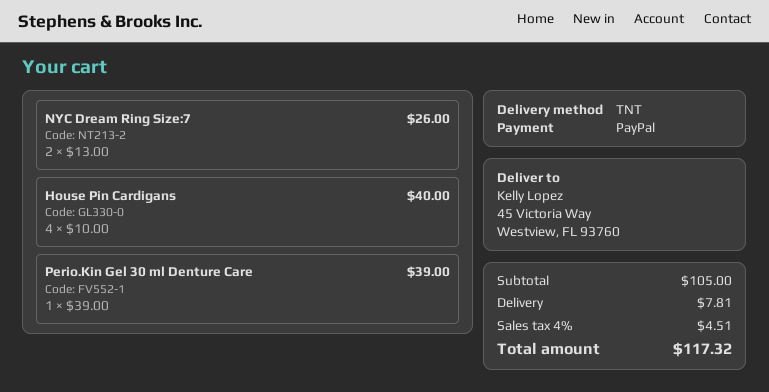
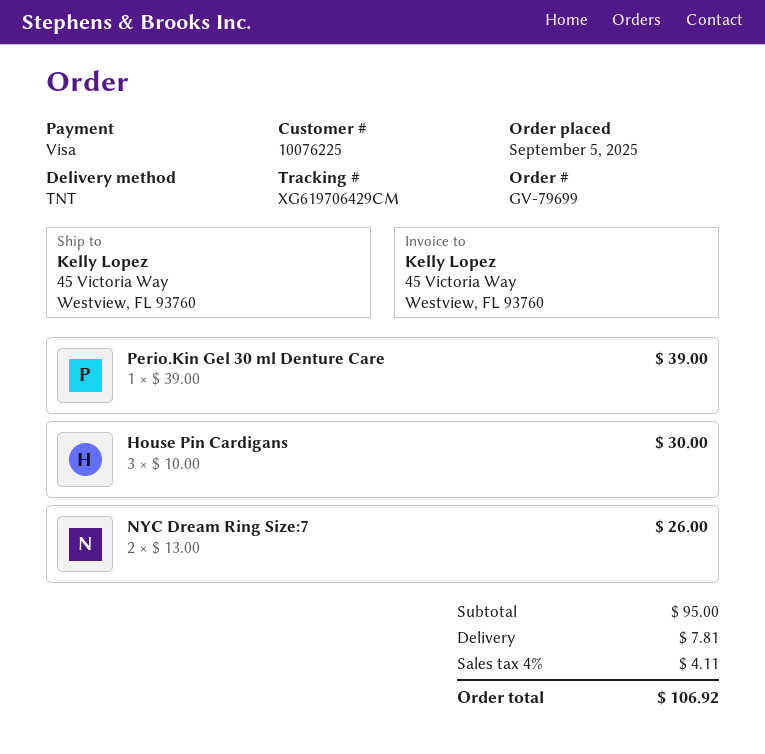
payment method: PayPal -> Visa
House Pin Cardigans: 4 x 10.00 = 40.00 -> 3 x 10.00 = 30.00
subtotal: 105.00 -> 95.00
tax: 4% = 4.51 -> 4% = 4.11
total: 117.32 -> 106.92

